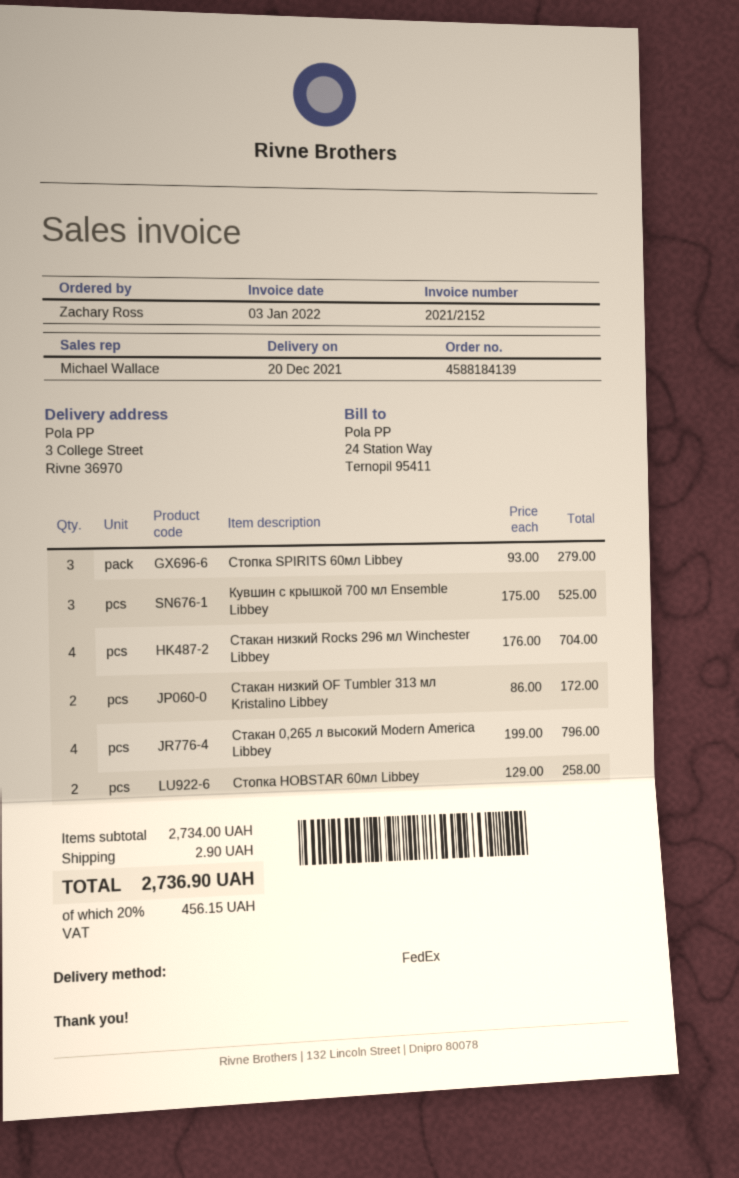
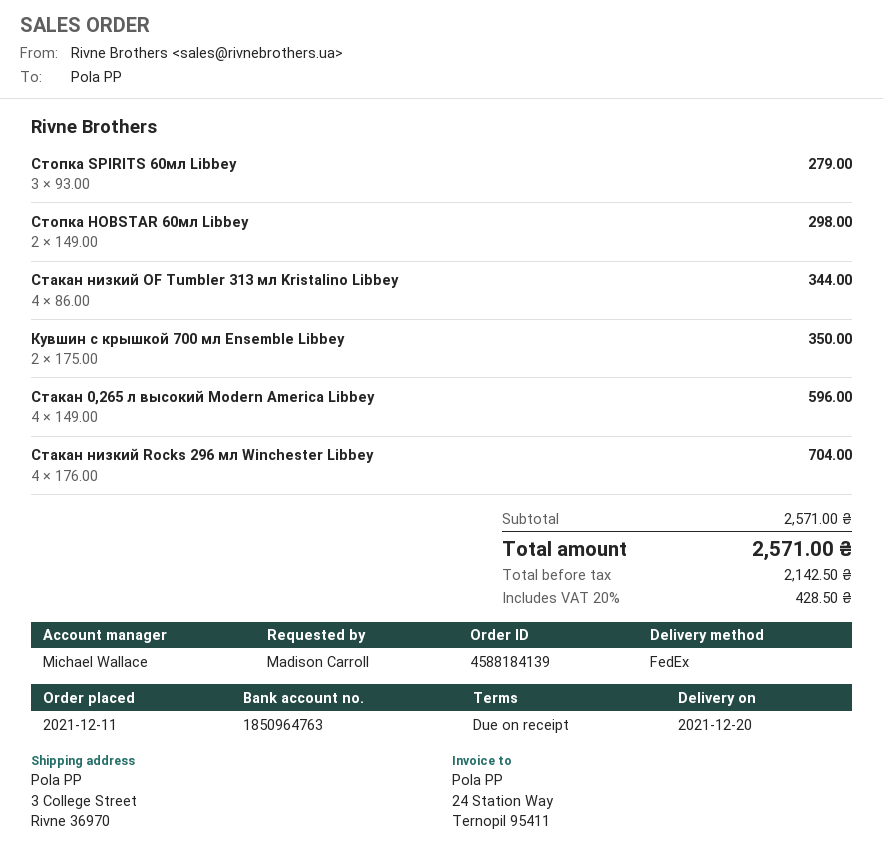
ordered by: Zachary Ross -> Madison Carroll
Кувшин с крышкой 700 мл Ensemble Libbey: 3 x 175.00 = 525.00 -> 2 x 175.00 = 350.00
Стакан низкий OF Tumbler 313 мл Kristalino Libbey: 2 x 86.00 = 172.00 -> 4 x 86.00 = 344.00
Стакан 0,265 л высокий Modern America Libbey: 4 x 199.00 = 796.00 -> 4 x 149.00 = 596.00
Стопка HOBSTAR 60мл Libbey: 2 x 129.00 = 258.00 -> 2 x 149.00 = 298.00
subtotal: 2734.00 -> 2571.00
shipping: 2.90 -> none
tax: 20% = 456.15 -> 20% = 428.50
total: 2736.90 -> 2571.00

